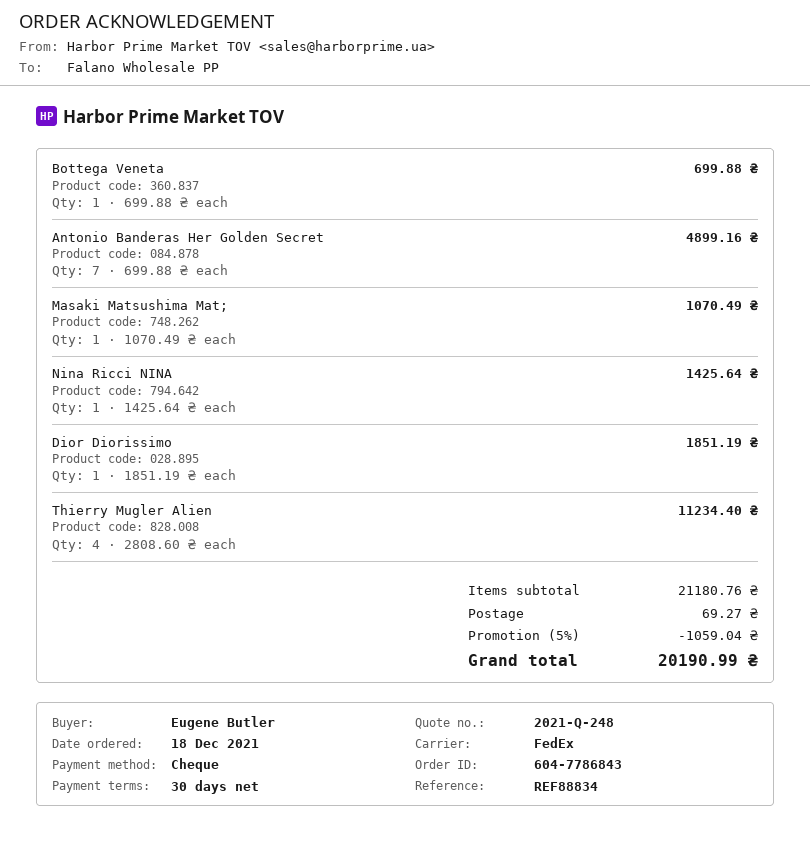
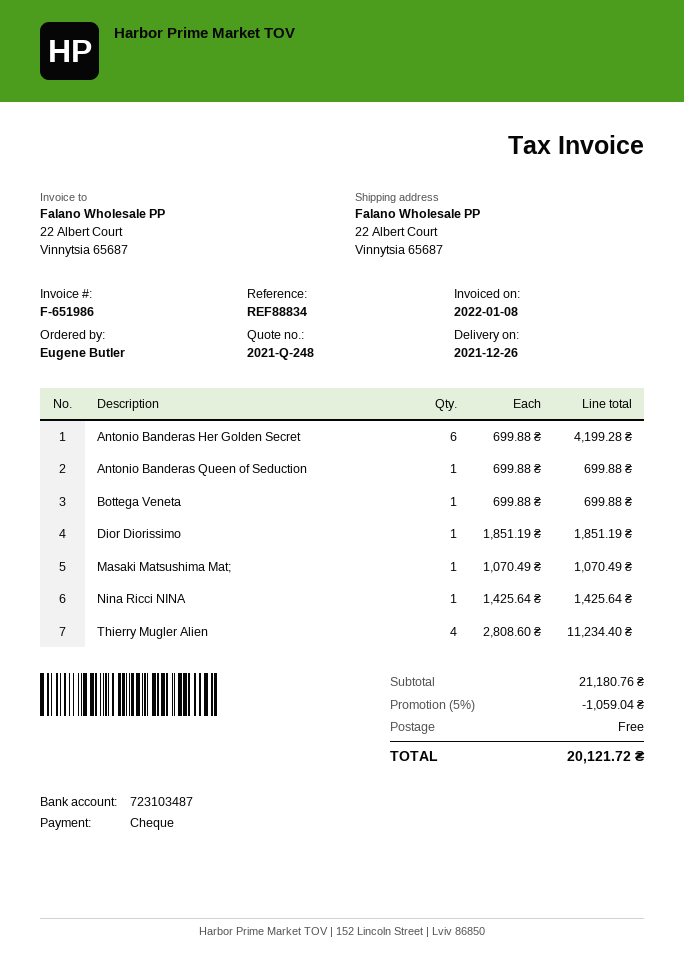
Antonio Banderas Her Golden Secret: 7 x 699.88 = 4899.16 -> 6 x 699.88 = 4199.28
Antonio Banderas Queen of Seduction: none -> 1 x 699.88 = 699.88
shipping: 69.27 -> 0.00
total: 20190.99 -> 20121.72

